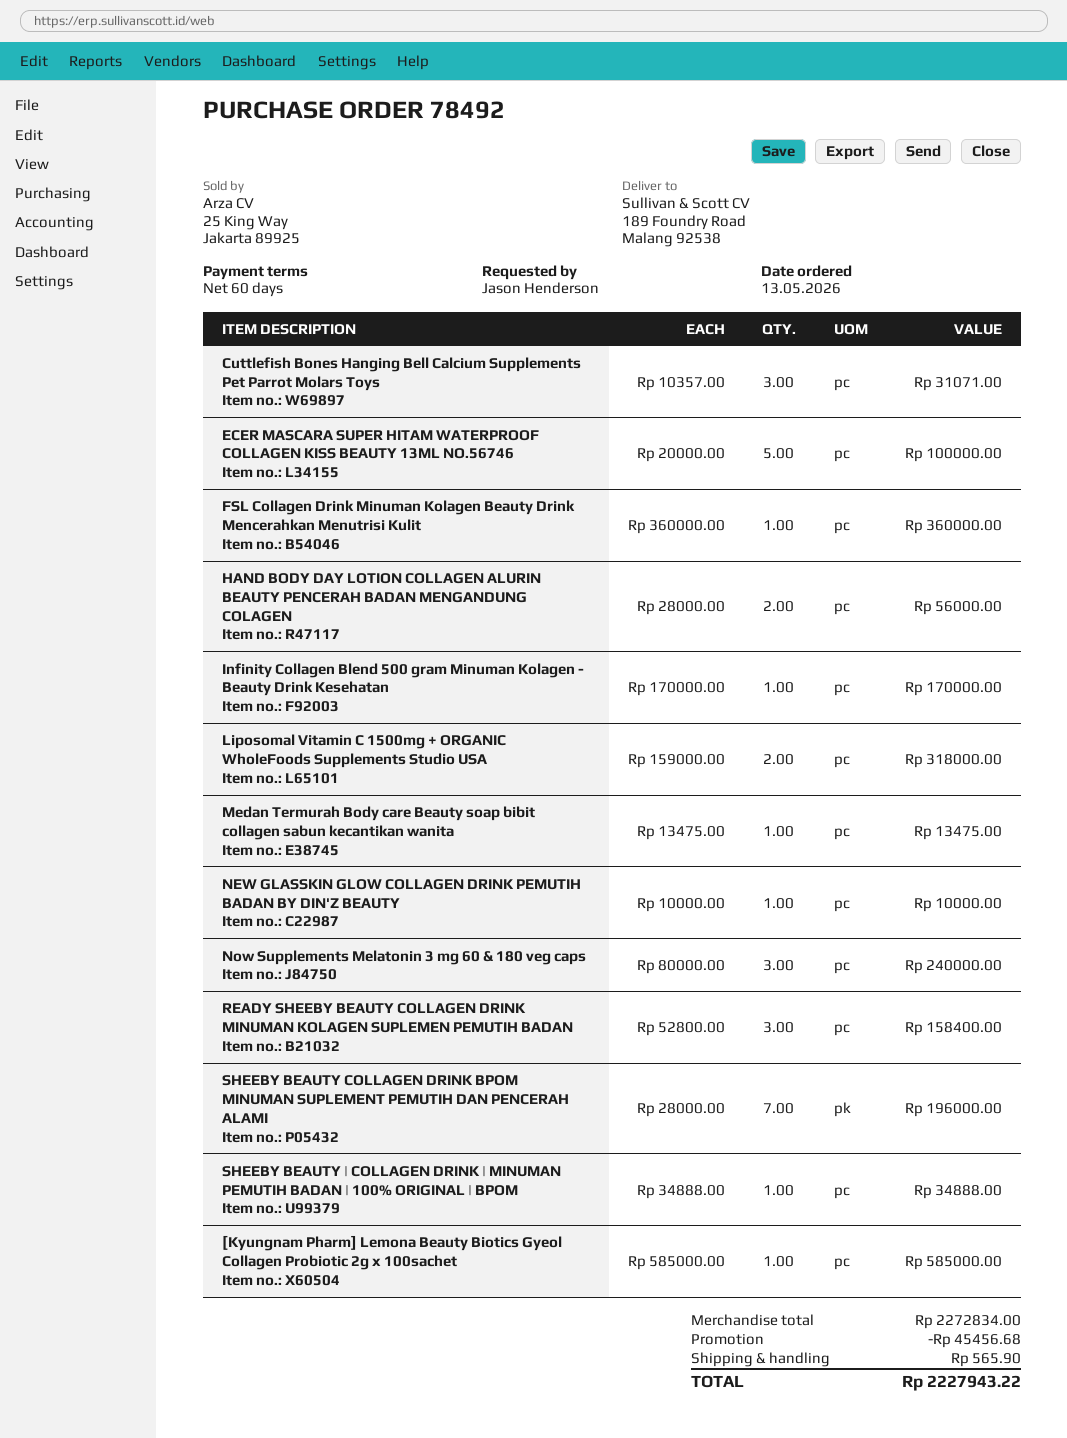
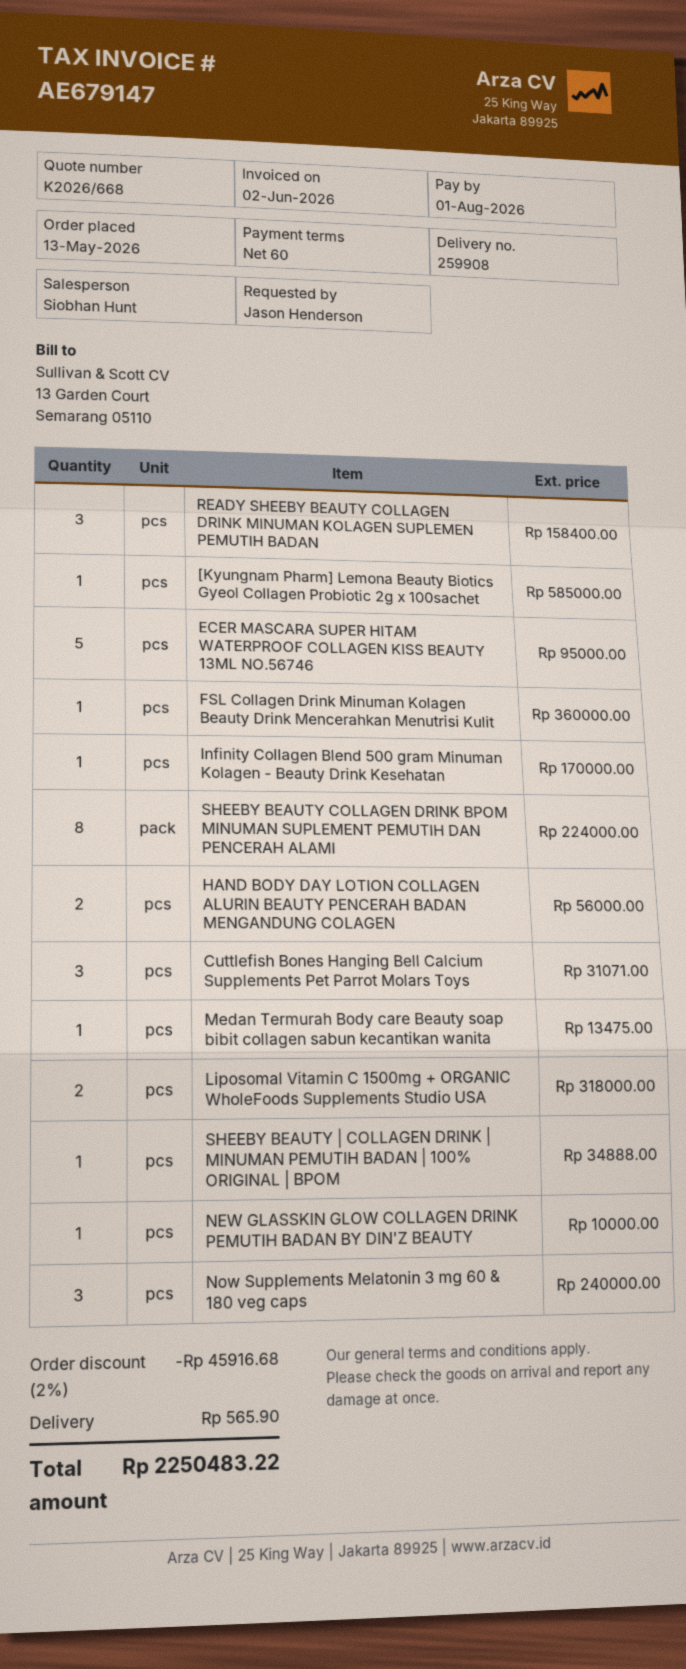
ECER MASCARA SUPER HITAM WATERPROOF COLLAGEN KISS BEAUTY 13ML NO.56746: 5 for 100000.00 -> 5 for 95000.00
SHEEBY BEAUTY COLLAGEN DRINK BPOM MINUMAN SUPLEMENT PEMUTIH DAN PENCERAH ALAMI: 7 for 196000.00 -> 8 for 224000.00
discount: 45456.68 -> 45916.68
total: 2227943.22 -> 2250483.22

